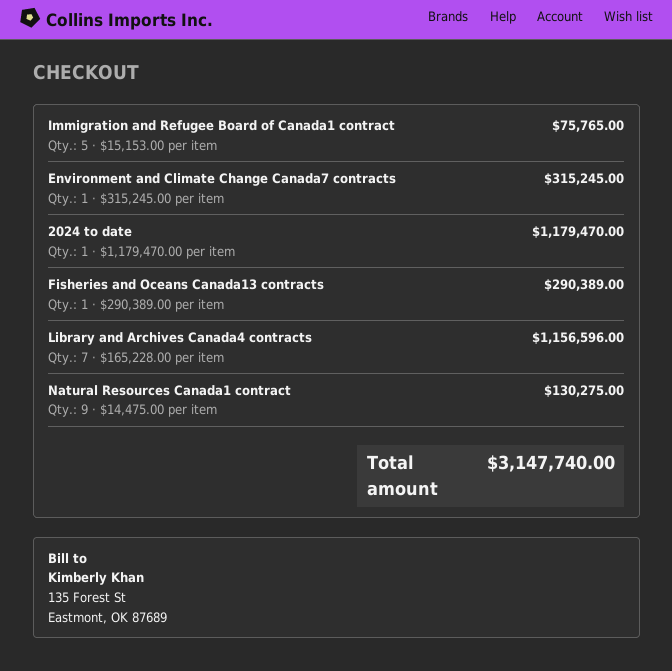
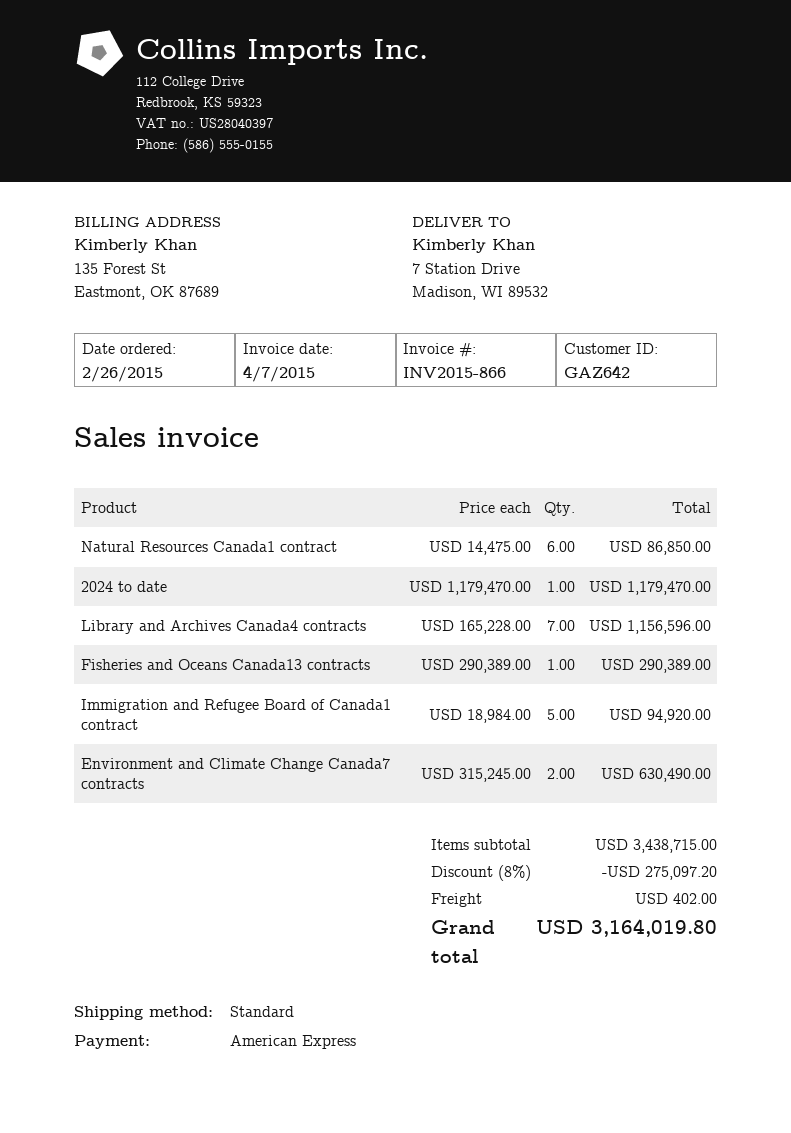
Immigration and Refugee Board of Canada1 contract: 5 x 15153.00 = 75765.00 -> 5 x 18984.00 = 94920.00
Environment and Climate Change Canada7 contracts: 1 x 315245.00 = 315245.00 -> 2 x 315245.00 = 630490.00
Natural Resources Canada1 contract: 9 x 14475.00 = 130275.00 -> 6 x 14475.00 = 86850.00
discount: none -> 8% = 275097.20
shipping: none -> 402.00
total: 3147740.00 -> 3164019.80

